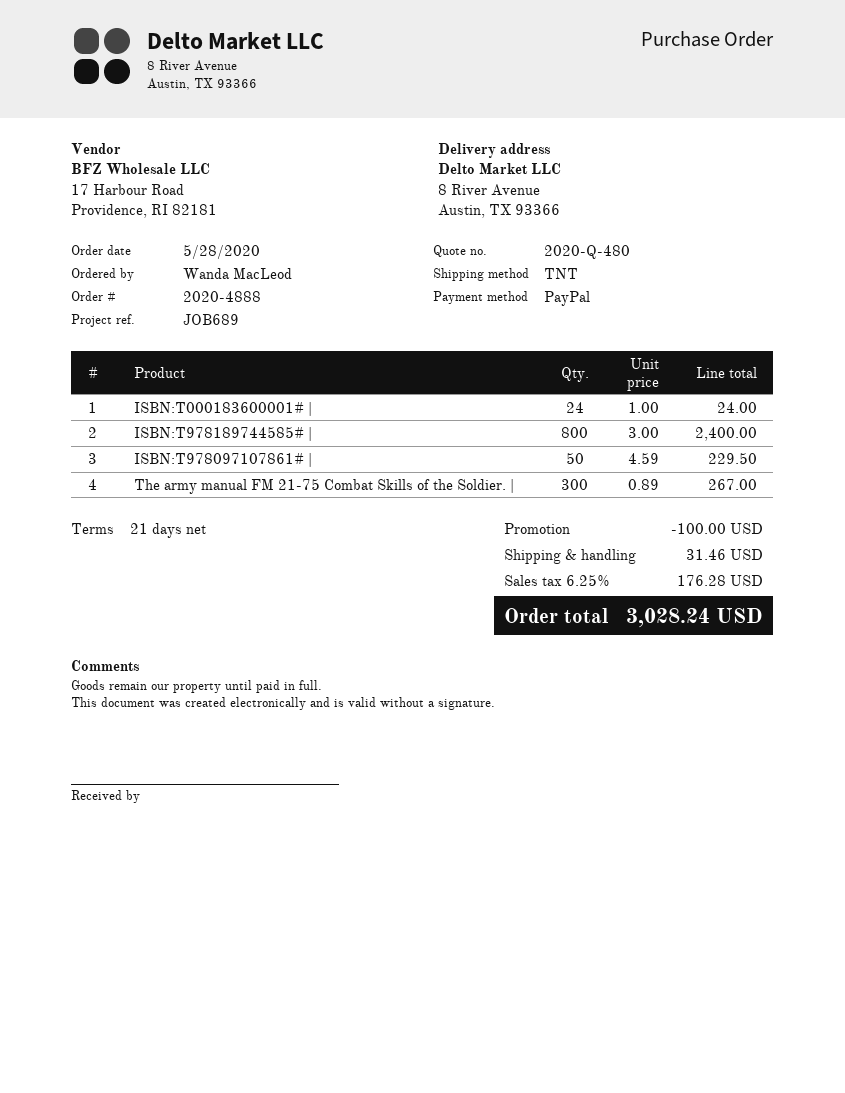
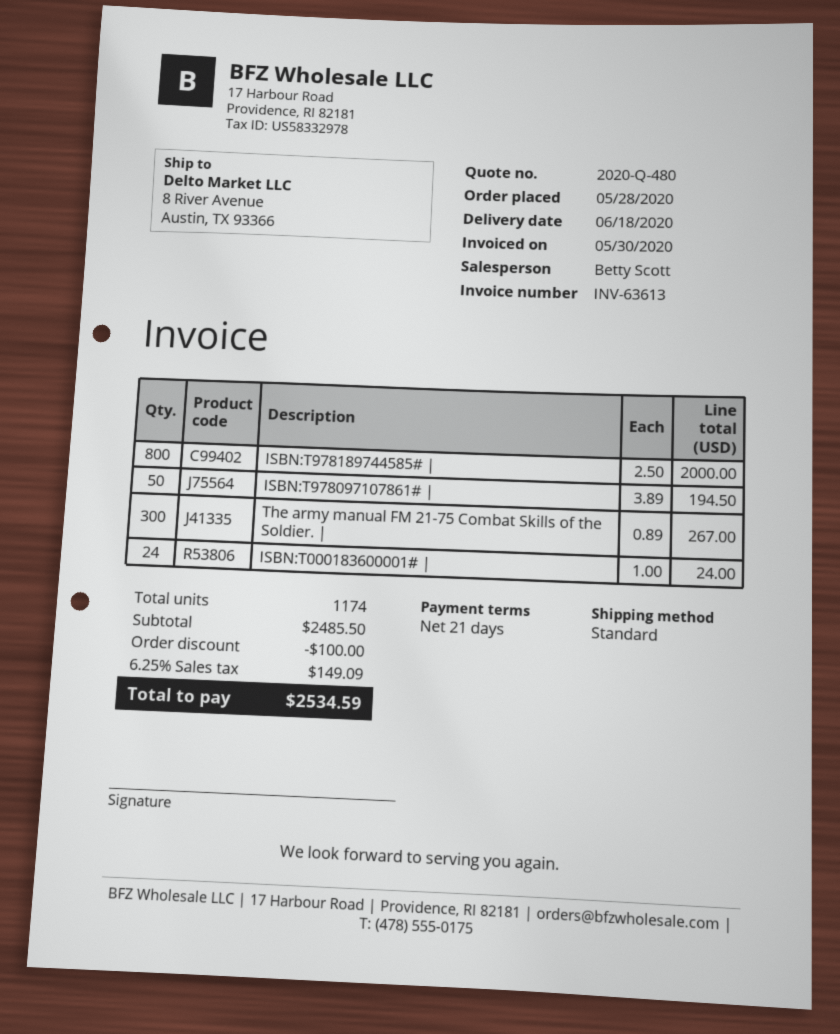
shipping method: TNT -> standard
ISBN:T978189744585# |: 800 x 3.00 = 2400.00 -> 800 x 2.50 = 2000.00
ISBN:T978097107861# |: 50 x 4.59 = 229.50 -> 50 x 3.89 = 194.50
shipping: 31.46 -> none
tax: 6.25% = 176.28 -> 6.25% = 149.09
total: 3028.24 -> 2534.59

